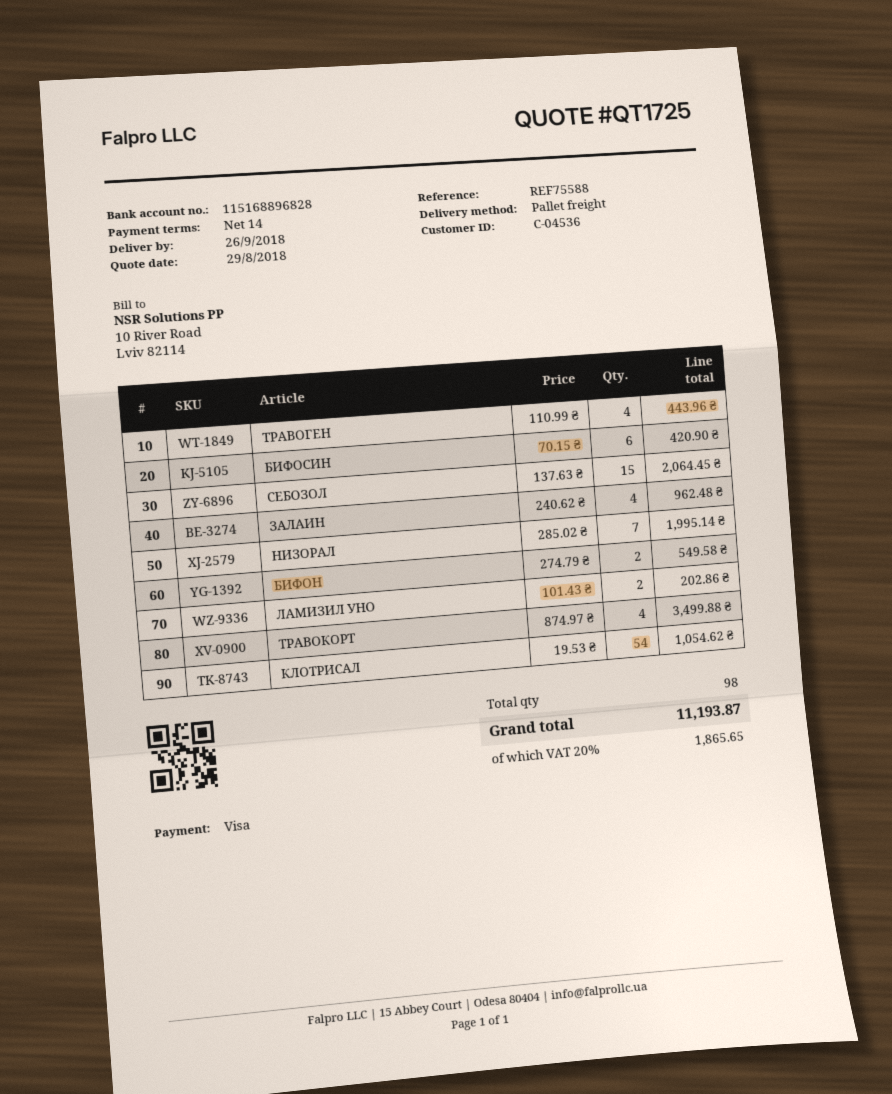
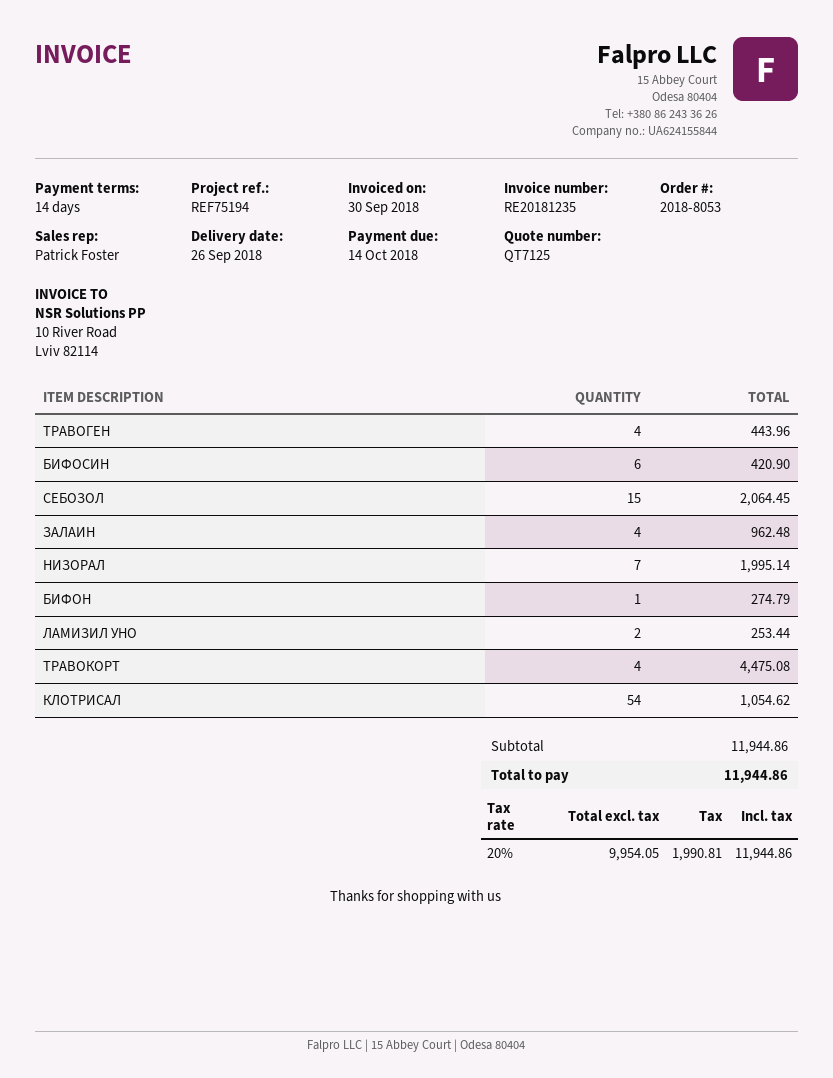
quote number: QT1725 -> QT7125
reference: REF75588 -> REF75194
БИФОН: 2 for 549.58 -> 1 for 274.79
ЛАМИЗИЛ УНО: 2 for 202.86 -> 2 for 253.44
ТРАВОКОРТ: 4 for 3499.88 -> 4 for 4475.08
tax: 20% = 1865.65 -> 20% = 1990.81
total: 11193.87 -> 11944.86

